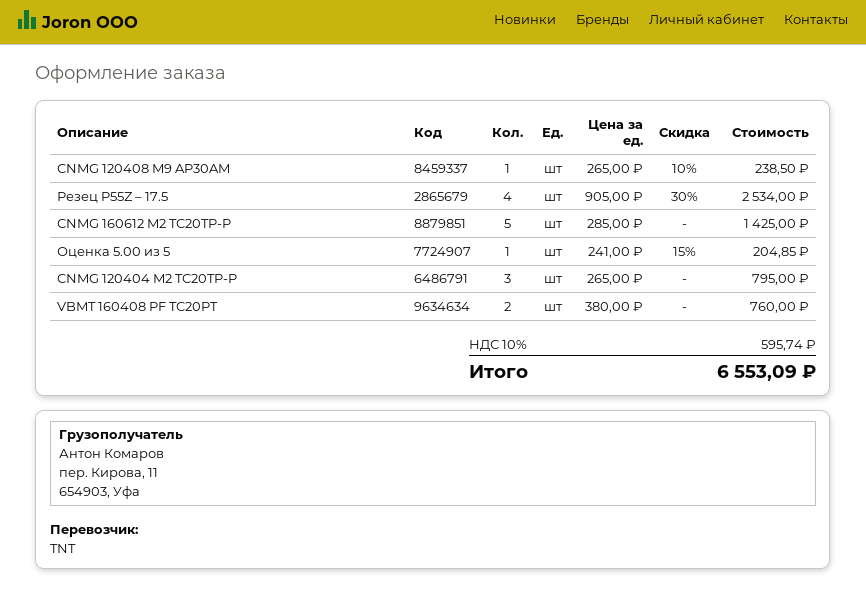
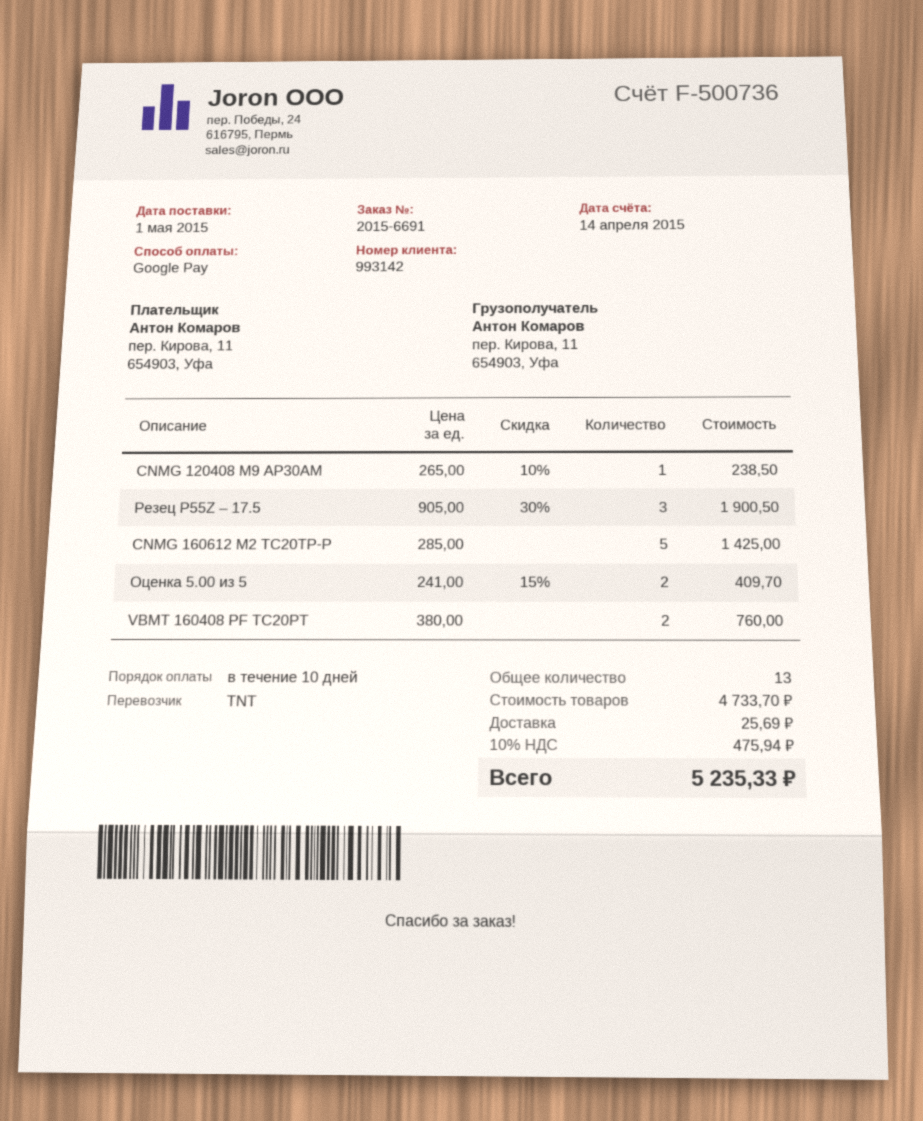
Резец P55Z – 17.5: 4 x 905.00 - 30% = 2534.00 -> 3 x 905.00 - 30% = 1900.50
Оценка 5.00 из 5: 1 x 241.00 - 15% = 204.85 -> 2 x 241.00 - 15% = 409.70
CNMG 120404 M2 TC20TP-P: 3 x 265.00 = 795.00 -> none
shipping: none -> 25.69
tax: 10% = 595.74 -> 10% = 475.94
total: 6553.09 -> 5235.33

